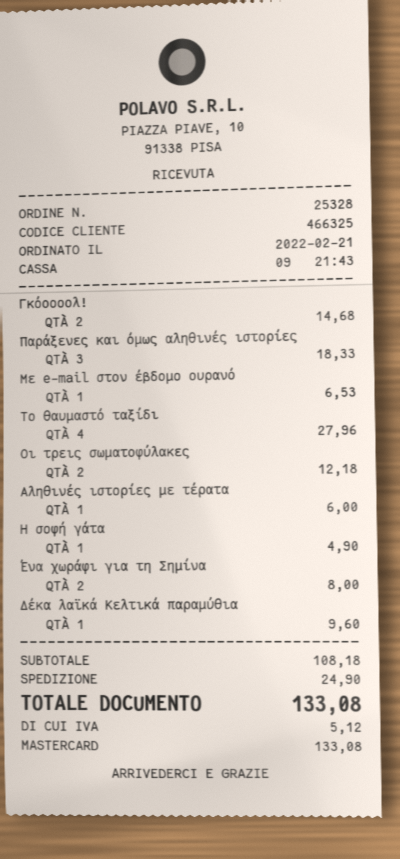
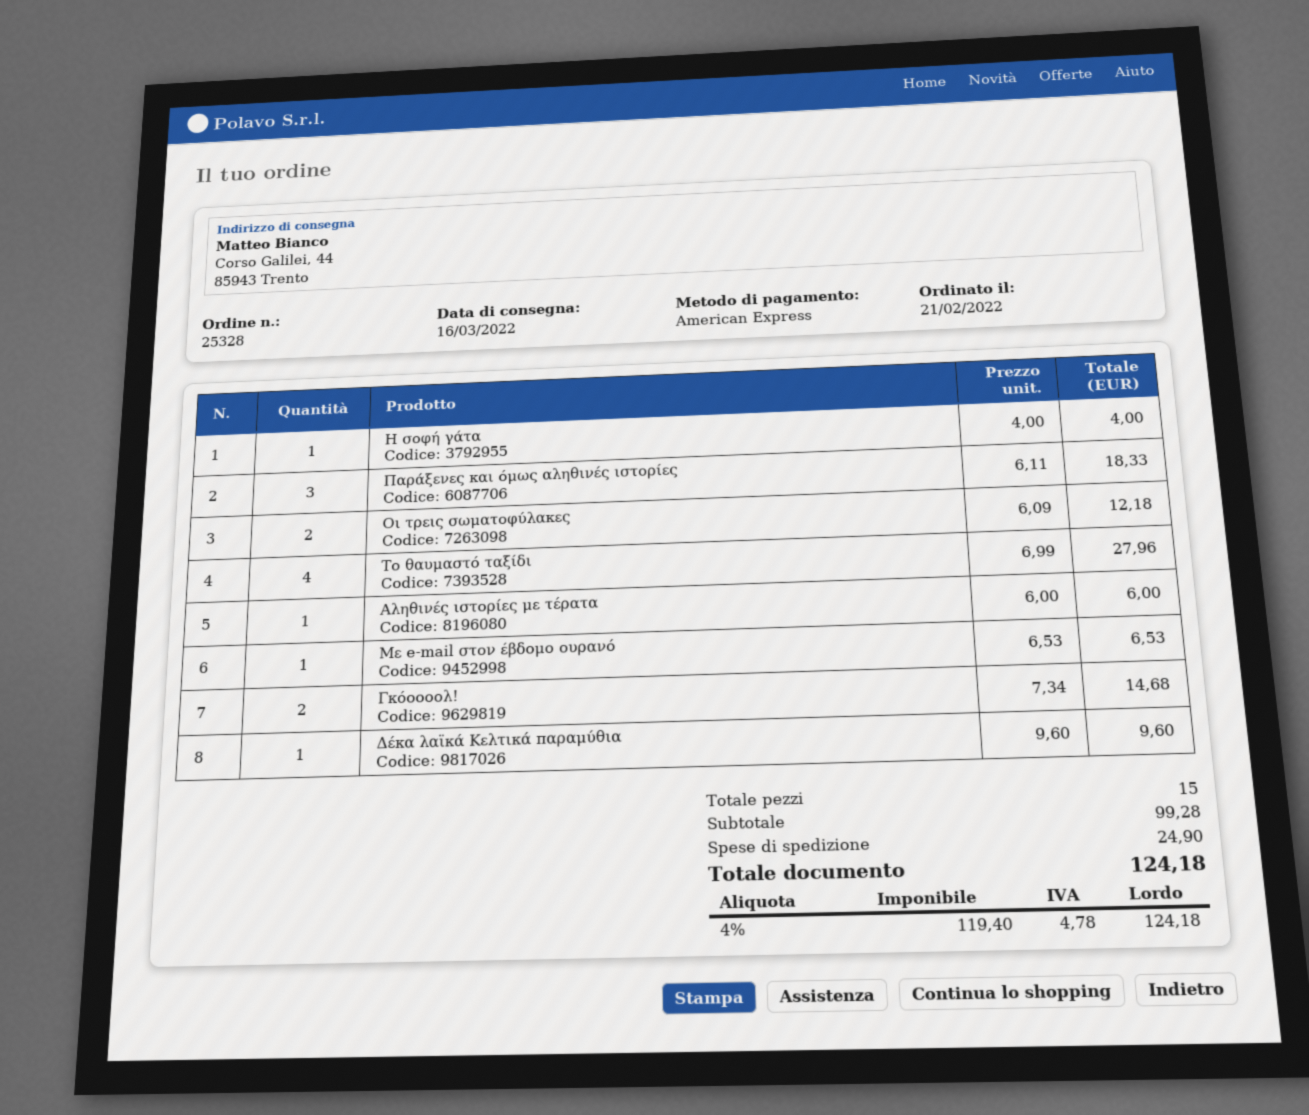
payment method: Mastercard -> American Express
Η σοφή γάτα: 1 for 4.90 -> 1 for 4.00
Ένα χωράφι για τη Σημίνα: 2 for 8.00 -> none
subtotal: 108.18 -> 99.28
tax: 5.12 -> 4.78
total: 133.08 -> 124.18

